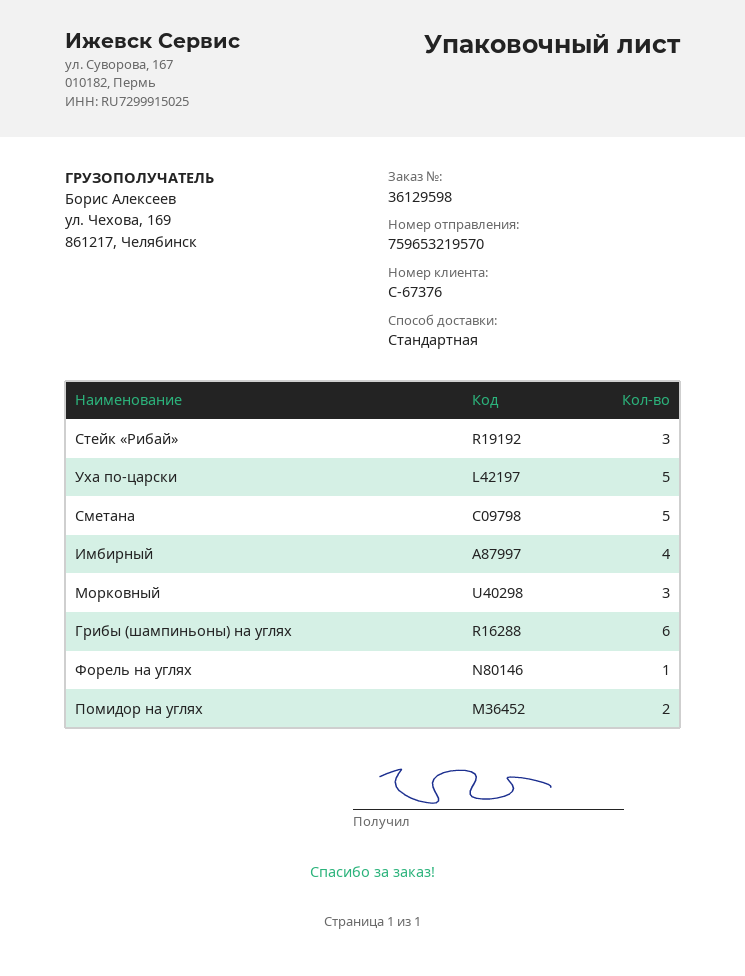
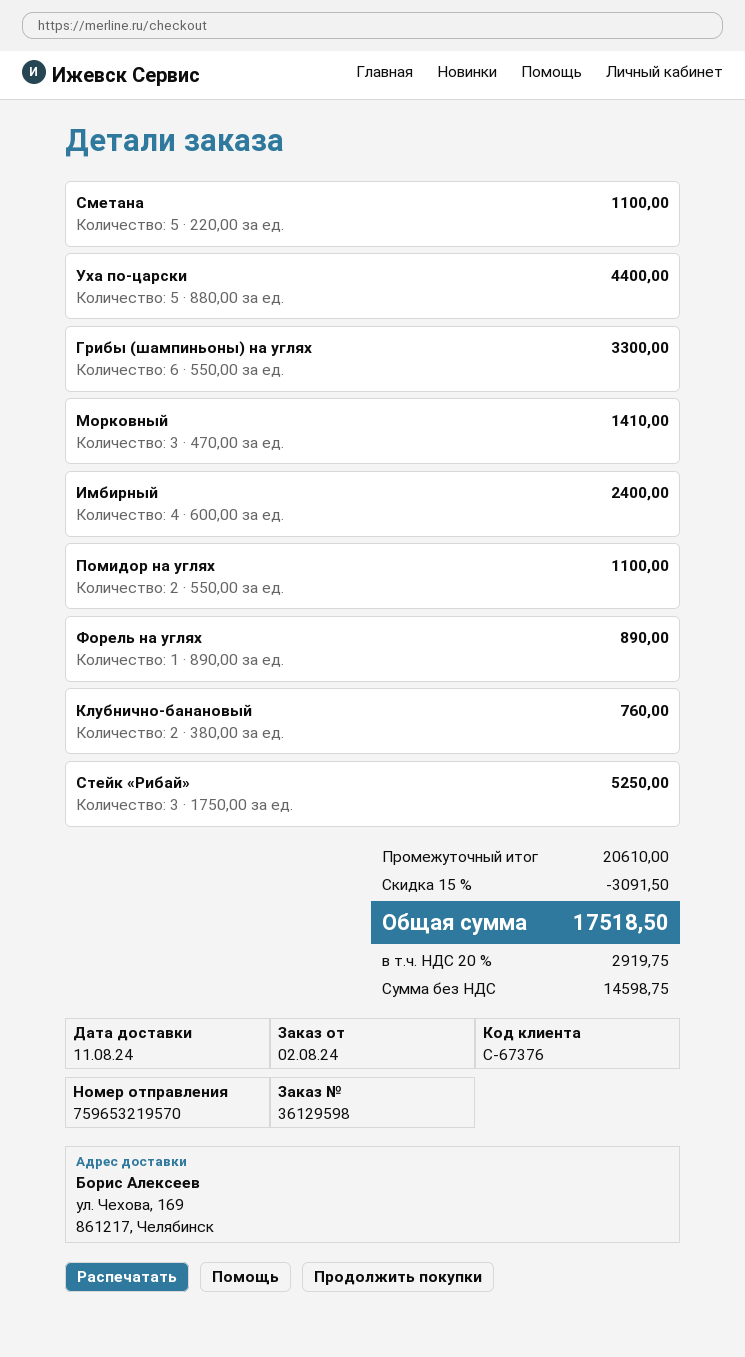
Клубнично-банановый: none -> 2

